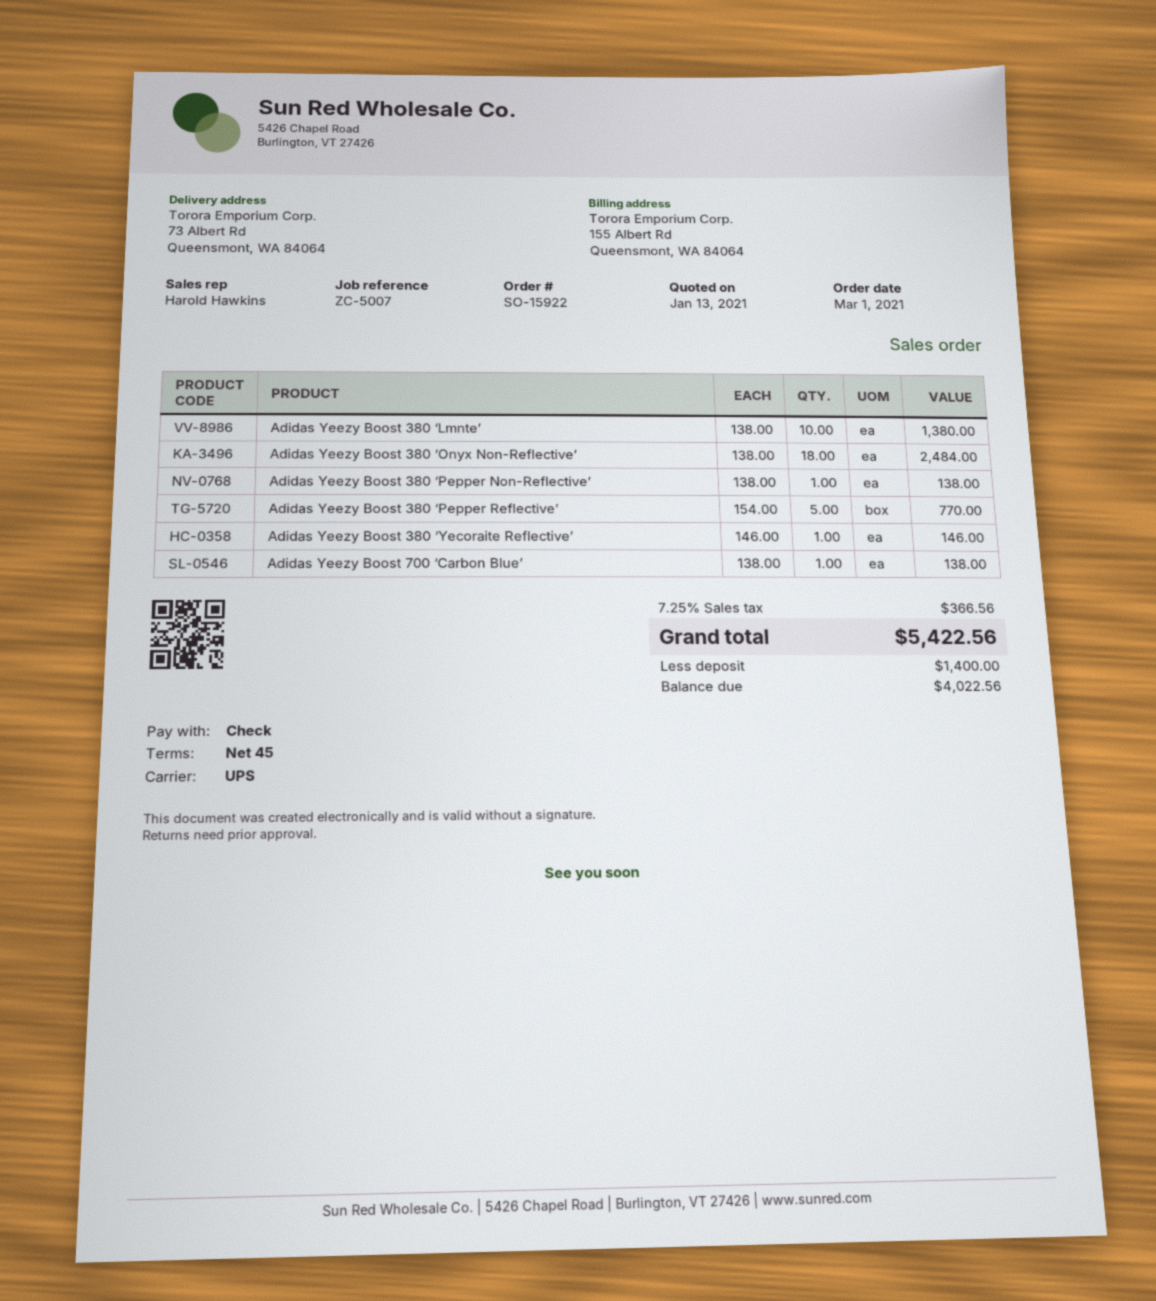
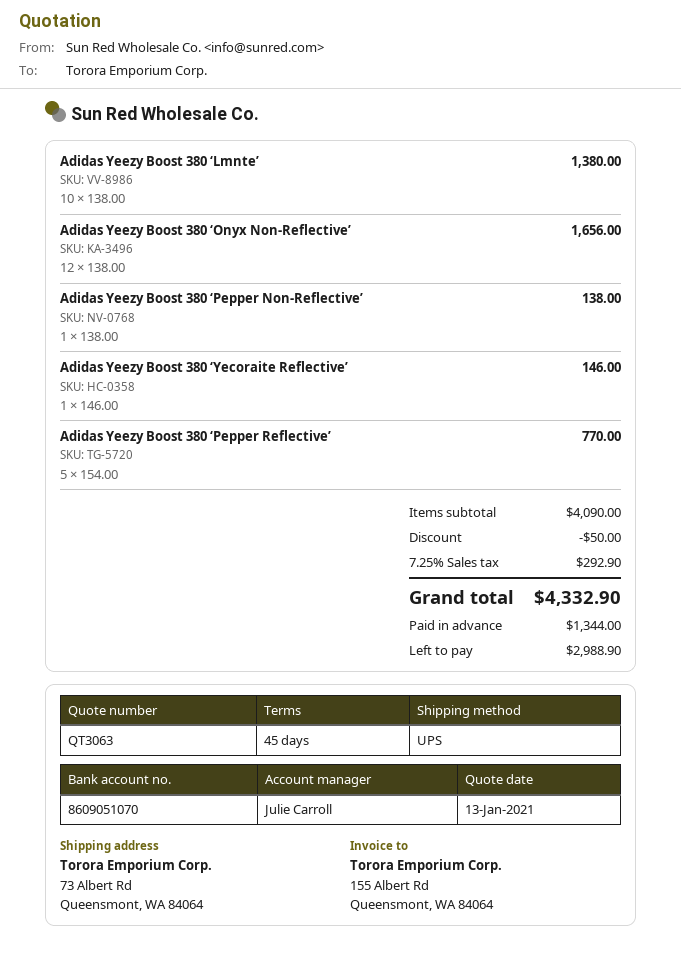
sales rep: Harold Hawkins -> Julie Carroll
Adidas Yeezy Boost 380 ‘Onyx Non-Reflective’: 18 x 138.00 = 2484.00 -> 12 x 138.00 = 1656.00
Adidas Yeezy Boost 700 ‘Carbon Blue’: 1 x 138.00 = 138.00 -> none
discount: none -> 50.00
tax: 7.25% = 366.56 -> 7.25% = 292.90
total: 5422.56 -> 4332.90
deposit: 1400.00 -> 1344.00
balance: 4022.56 -> 2988.90

